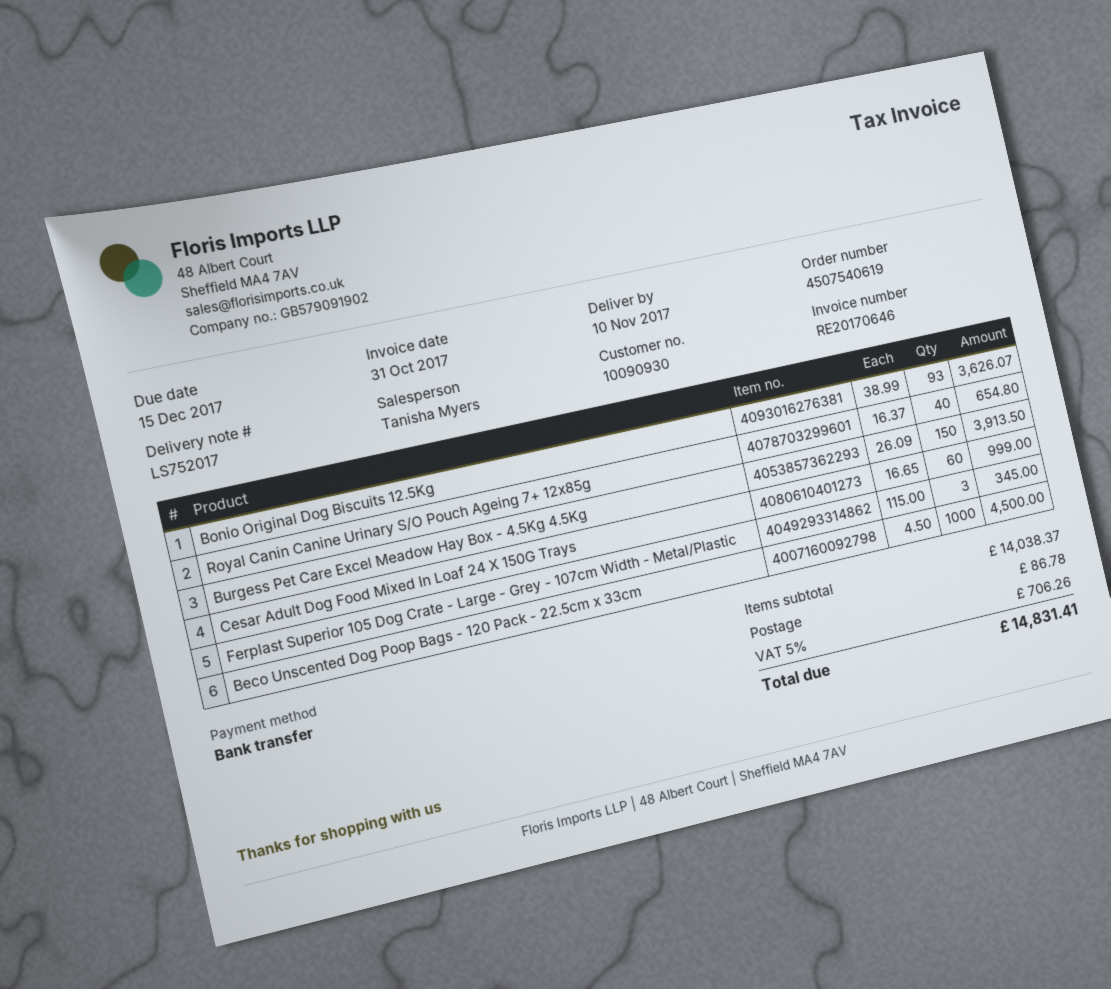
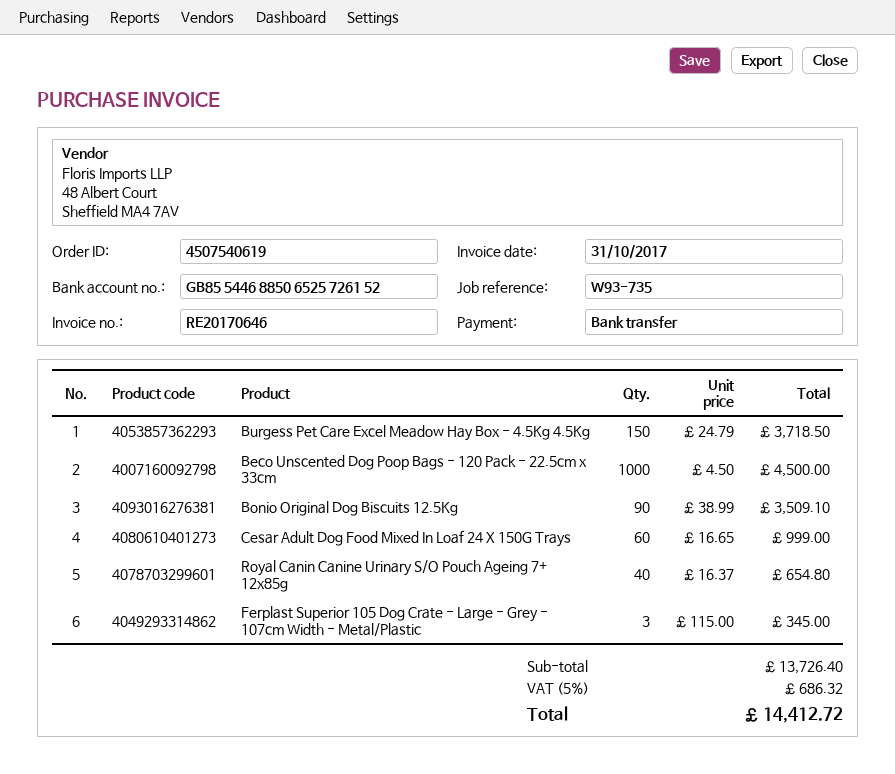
Bonio Original Dog Biscuits 12.5Kg: 93 x 38.99 = 3626.07 -> 90 x 38.99 = 3509.10
Burgess Pet Care Excel Meadow Hay Box - 4.5Kg 4.5Kg: 150 x 26.09 = 3913.50 -> 150 x 24.79 = 3718.50
subtotal: 14038.37 -> 13726.40
shipping: 86.78 -> none
tax: 5% = 706.26 -> 5% = 686.32
total: 14831.41 -> 14412.72

